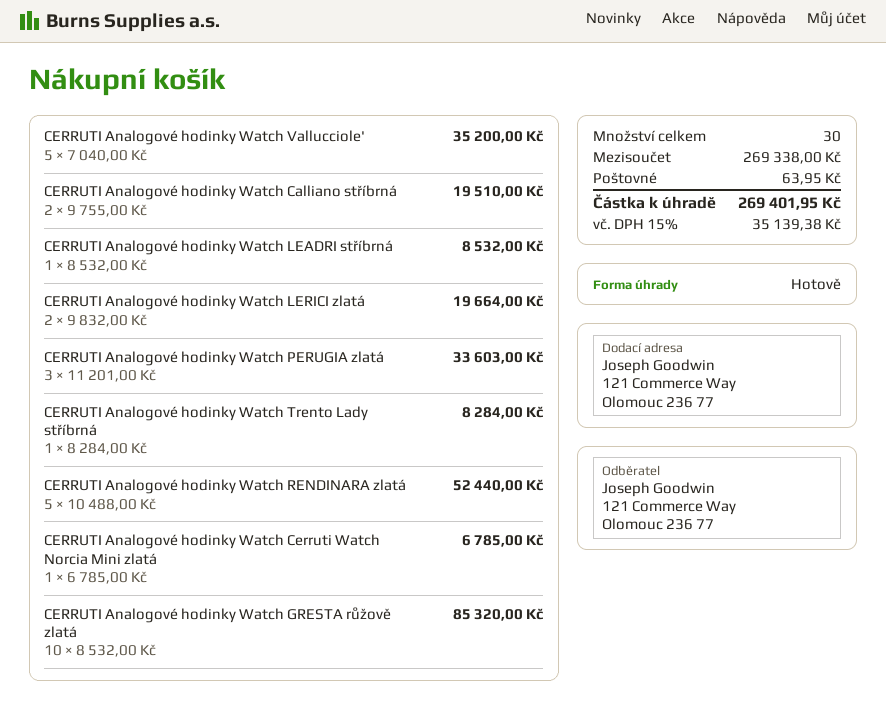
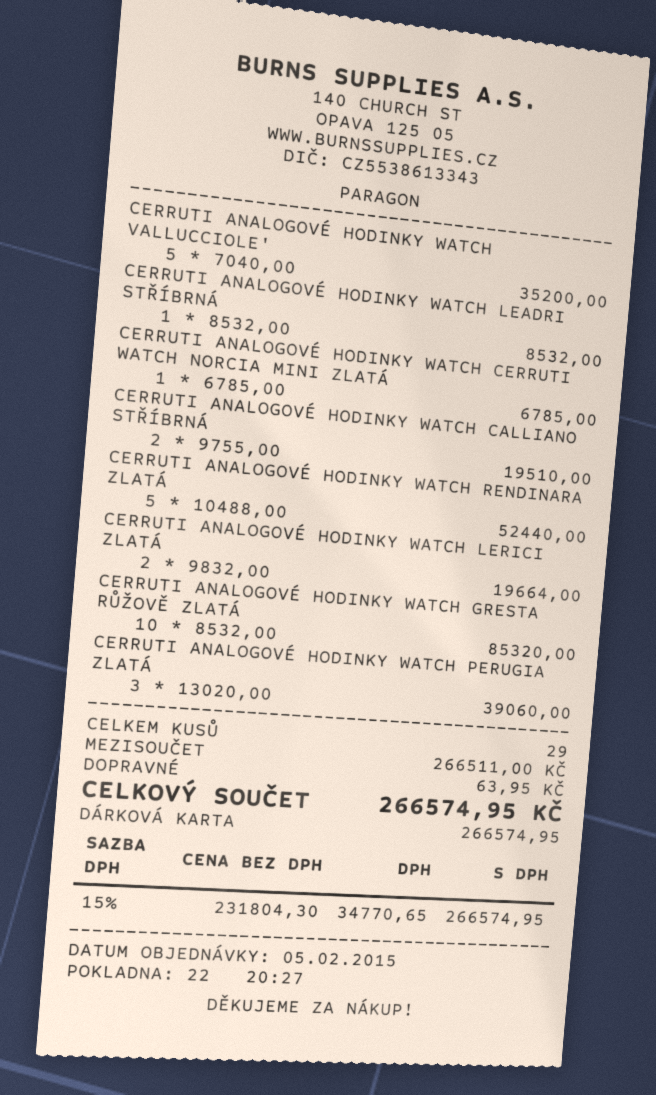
payment method: cash -> gift card
CERRUTI Analogové hodinky Watch PERUGIA zlatá: 3 x 11201.00 = 33603.00 -> 3 x 13020.00 = 39060.00
CERRUTI Analogové hodinky Watch Trento Lady stříbrná: 1 x 8284.00 = 8284.00 -> none
total quantity: 30 -> 29
subtotal: 269338.00 -> 266511.00
tax: 15% = 35139.38 -> 15% = 34770.65
total: 269401.95 -> 266574.95

